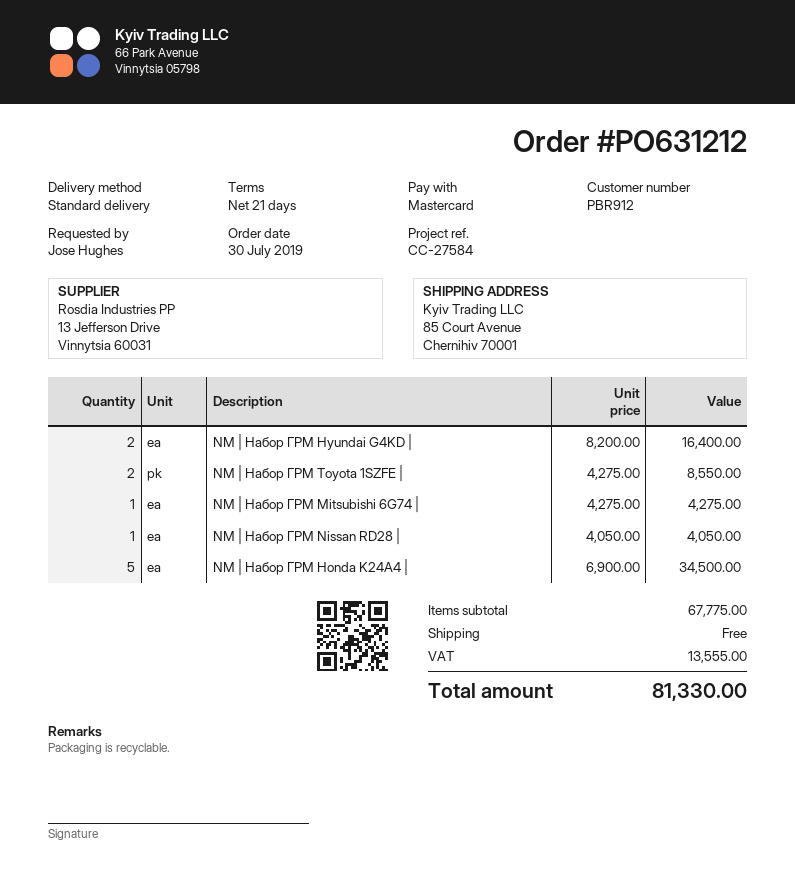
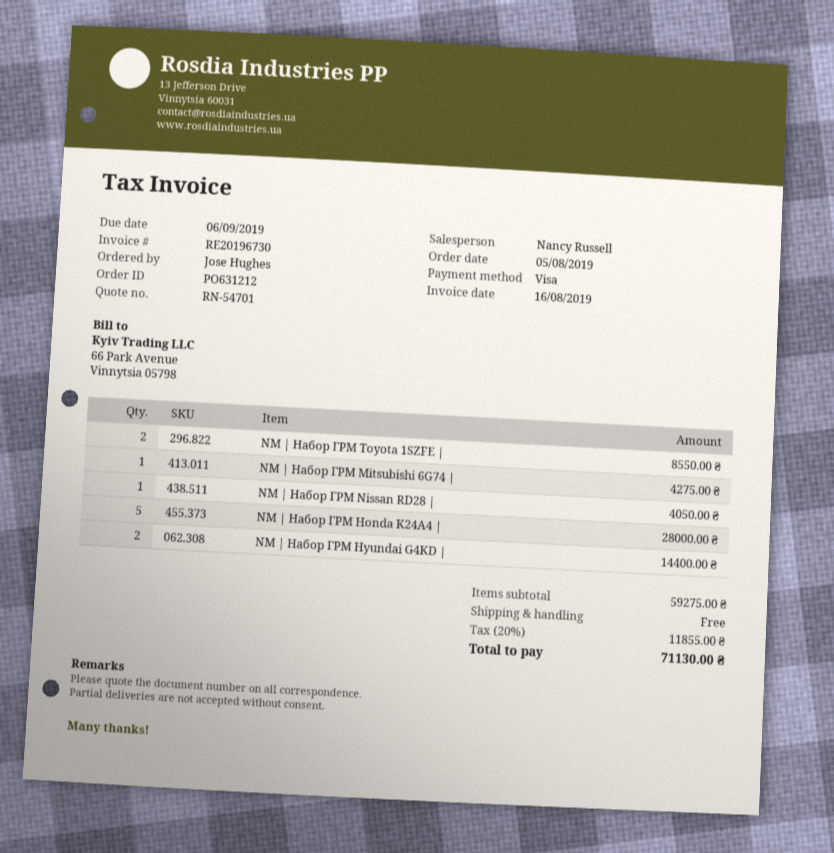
order date: 2019-07-30 -> 2019-08-05
payment method: Mastercard -> Visa
NM | Набор ГРМ Hyundai G4KD |: 2 for 16400.00 -> 2 for 14400.00
NM | Набор ГРМ Honda K24A4 |: 5 for 34500.00 -> 5 for 28000.00
subtotal: 67775.00 -> 59275.00
tax: 13555.00 -> 11855.00
total: 81330.00 -> 71130.00

